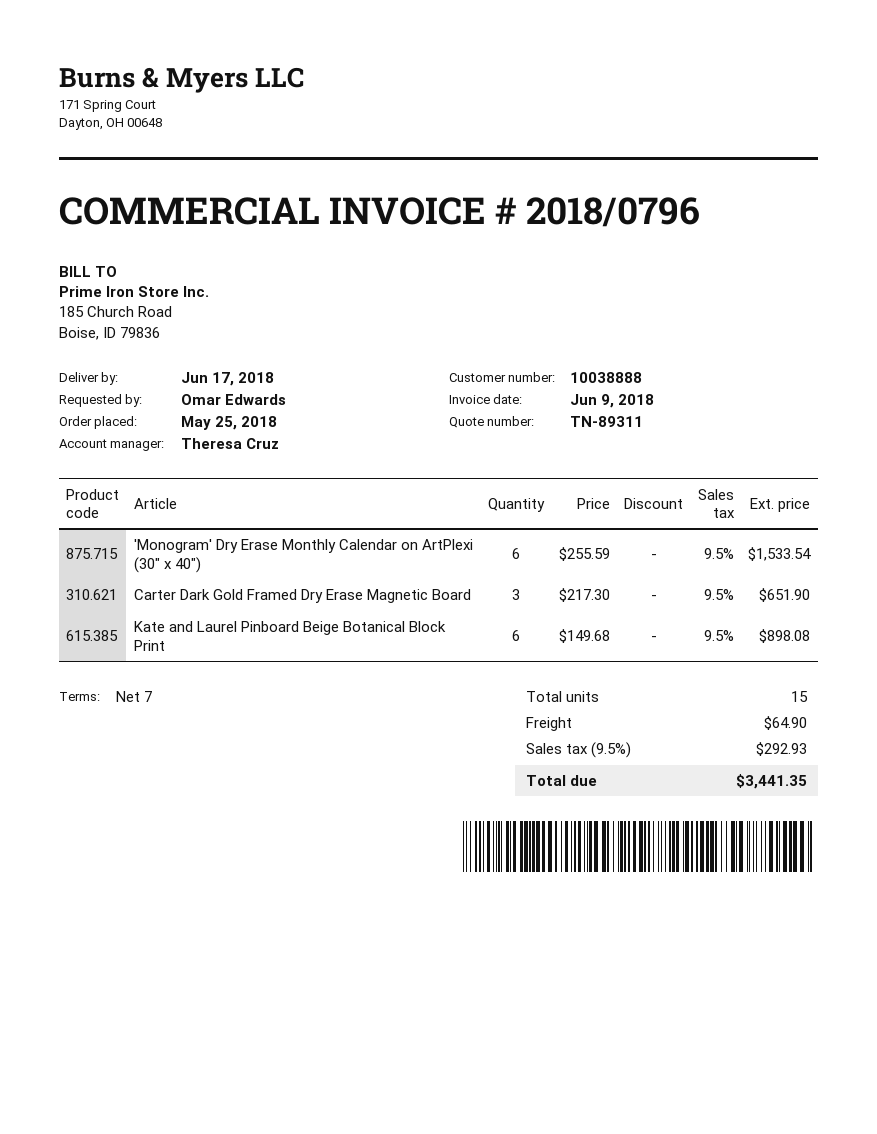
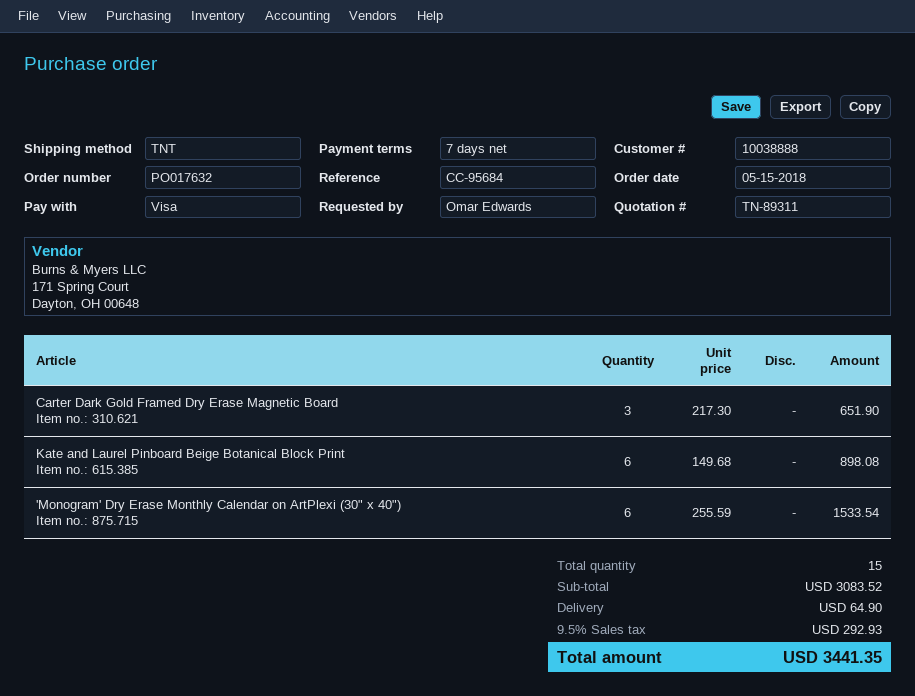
order date: 2018-05-25 -> 2018-05-15

